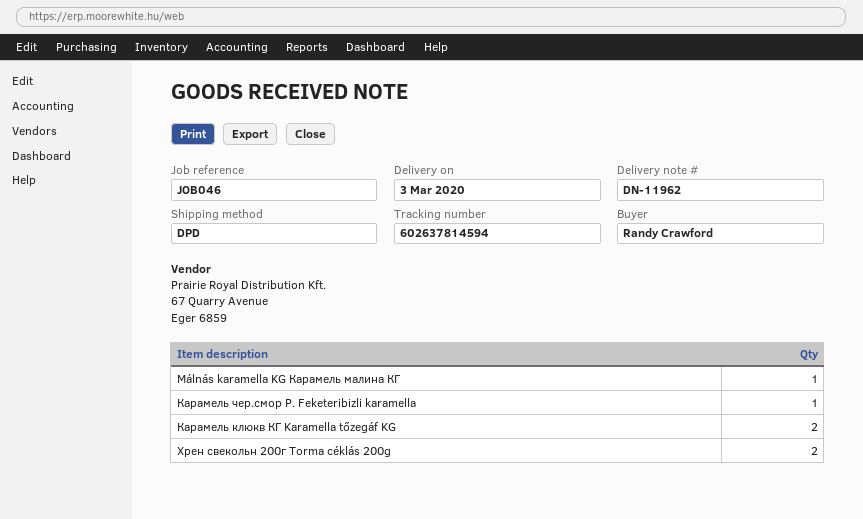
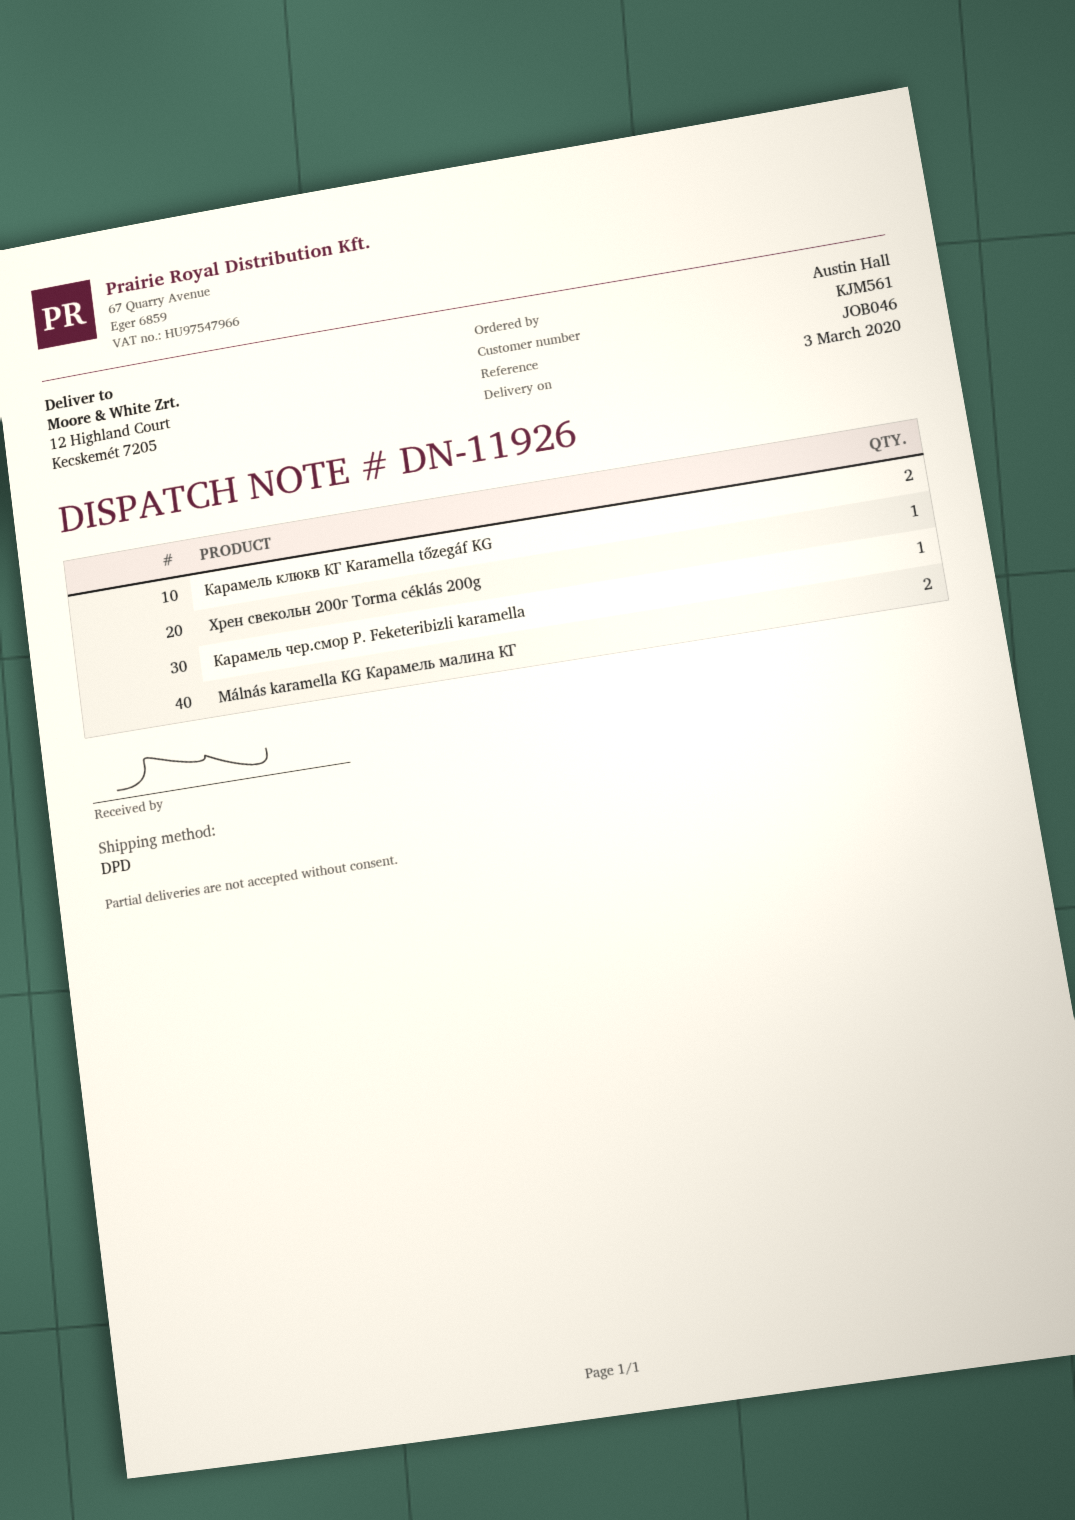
delivery note number: DN-11962 -> DN-11926
ordered by: Randy Crawford -> Austin Hall
Málnás karamella KG Карамель малина КГ: 1 -> 2
Хрен свекольн 200г Torma céklás 200g: 2 -> 1

